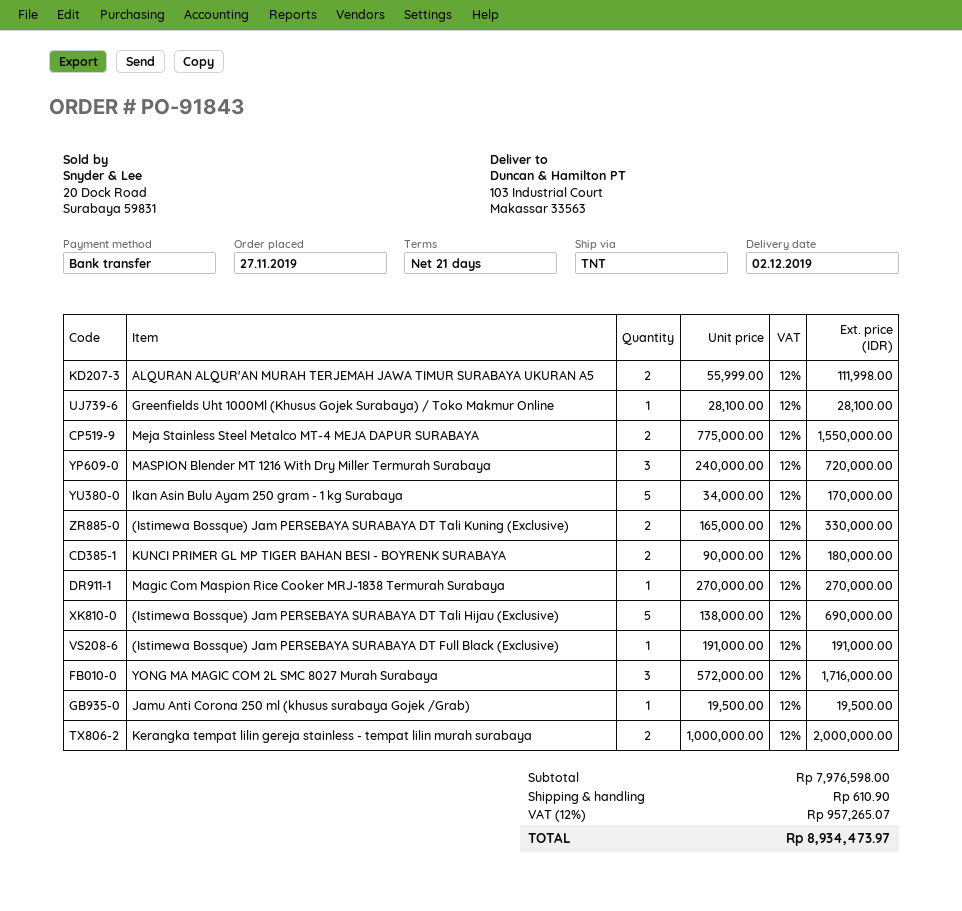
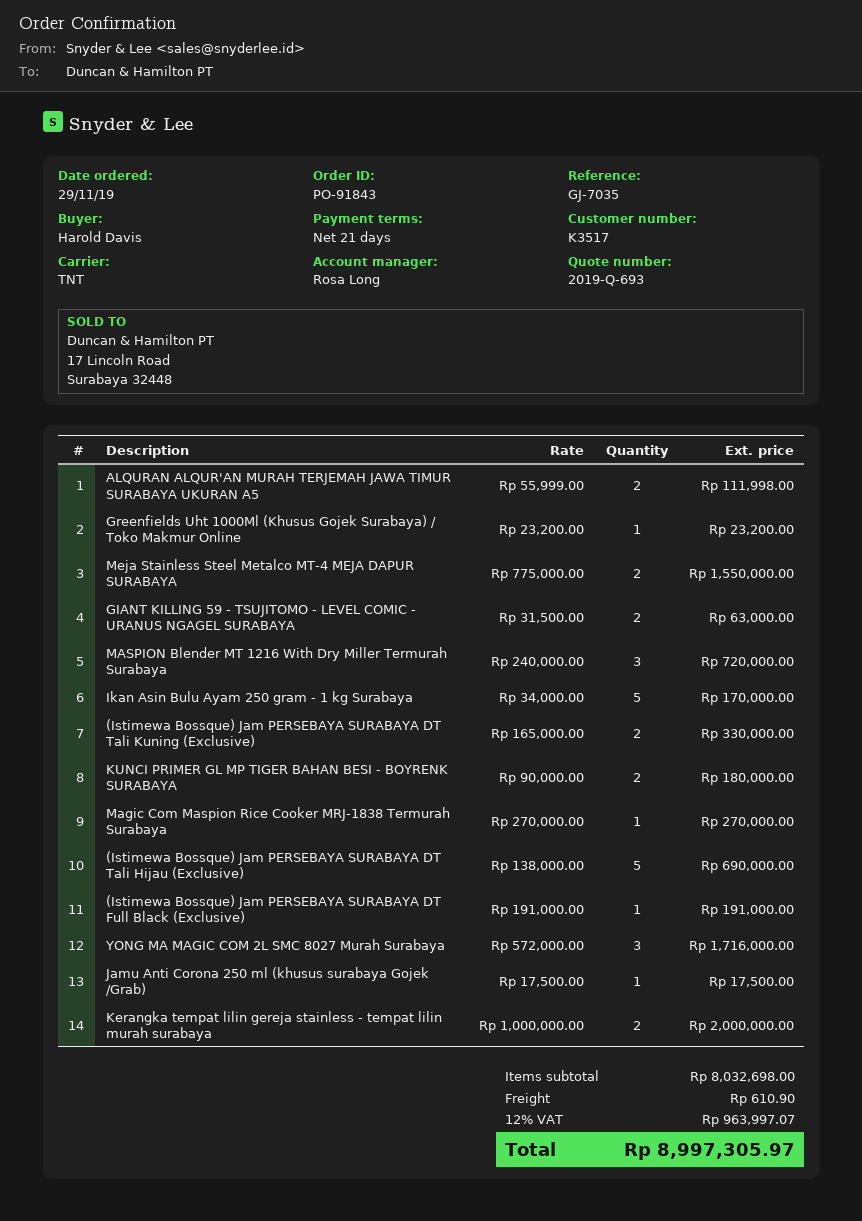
order date: 2019-11-27 -> 2019-11-29
Greenfields Uht 1000Ml (Khusus Gojek Surabaya) / Toko Makmur Online: 1 x 28100.00 = 28100.00 -> 1 x 23200.00 = 23200.00
Jamu Anti Corona 250 ml (khusus surabaya Gojek /Grab): 1 x 19500.00 = 19500.00 -> 1 x 17500.00 = 17500.00
GIANT KILLING 59 - TSUJITOMO - LEVEL COMIC - URANUS NGAGEL SURABAYA: none -> 2 x 31500.00 = 63000.00
subtotal: 7976598.00 -> 8032698.00
tax: 12% = 957265.07 -> 12% = 963997.07
total: 8934473.97 -> 8997305.97

